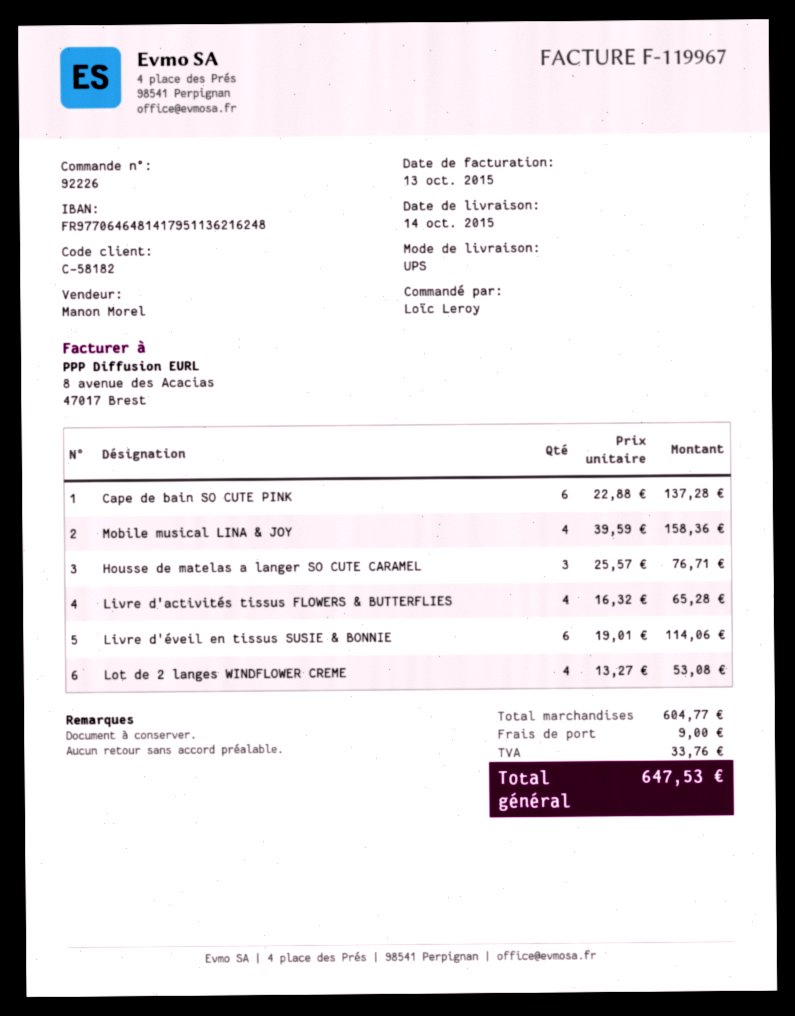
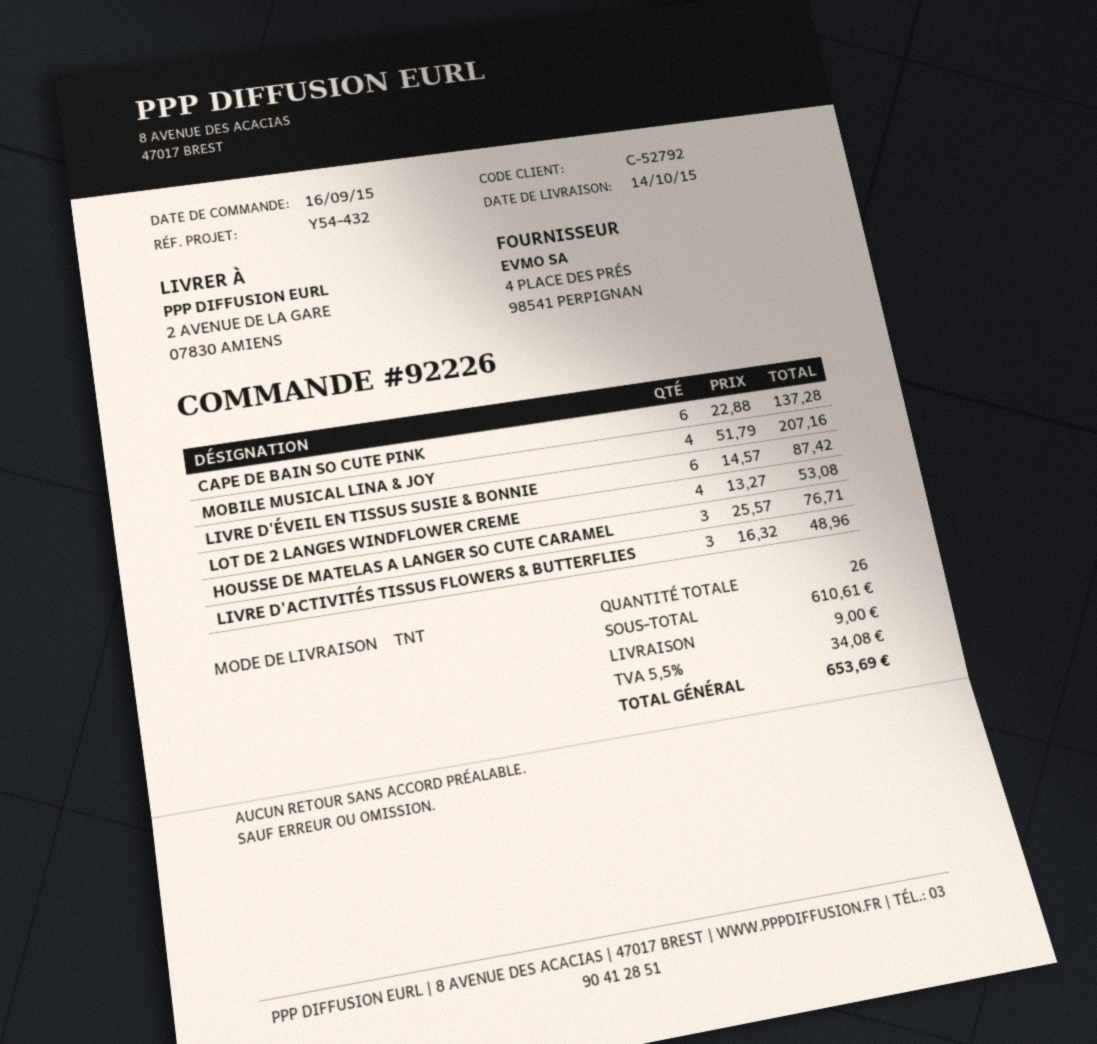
customer number: C-58182 -> C-52792
shipping method: UPS -> TNT
Mobile musical LINA & JOY: 4 x 39.59 = 158.36 -> 4 x 51.79 = 207.16
Livre d'activités tissus FLOWERS & BUTTERFLIES: 4 x 16.32 = 65.28 -> 3 x 16.32 = 48.96
Livre d'éveil en tissus SUSIE & BONNIE: 6 x 19.01 = 114.06 -> 6 x 14.57 = 87.42
subtotal: 604.77 -> 610.61
tax: 33.76 -> 34.08
total: 647.53 -> 653.69

